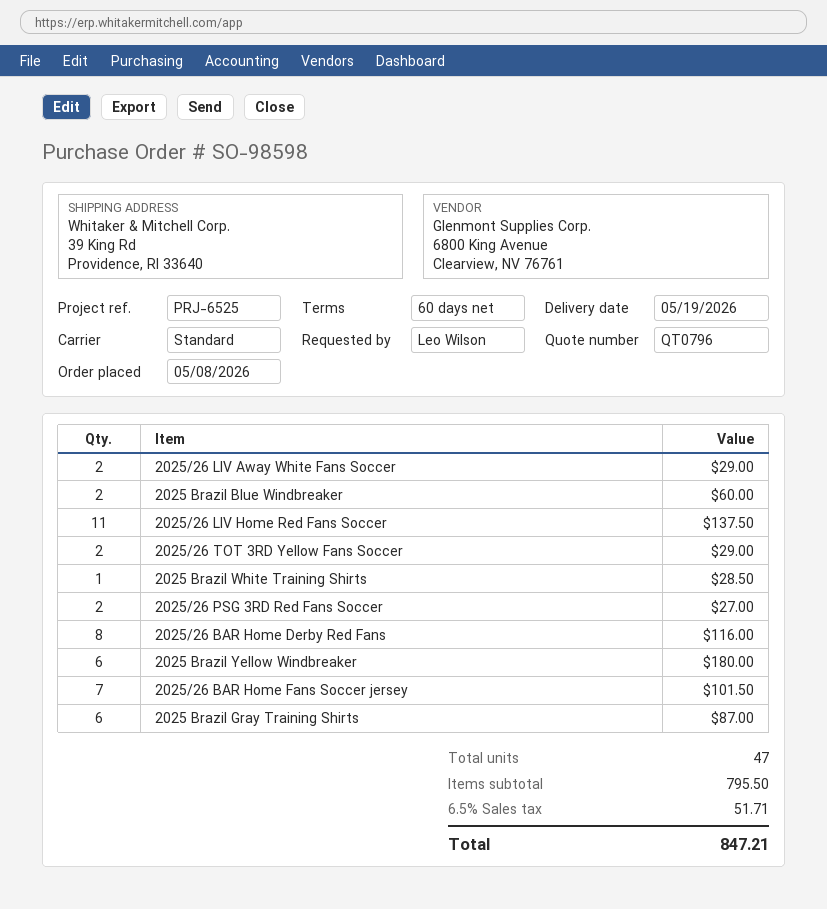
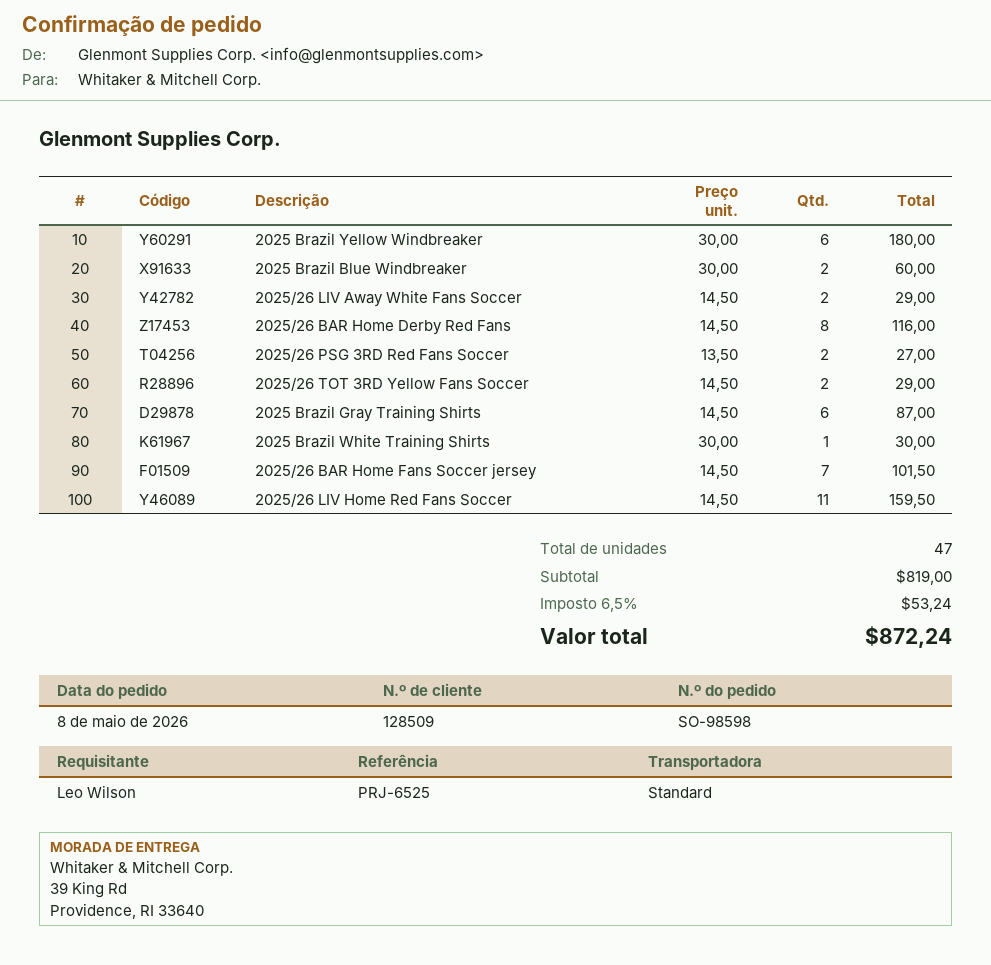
2025/26 LIV Home Red Fans Soccer: 11 for 137.50 -> 11 for 159.50
2025 Brazil White Training Shirts: 1 for 28.50 -> 1 for 30.00
subtotal: 795.50 -> 819.00
tax: 6.5% = 51.71 -> 6.5% = 53.24
total: 847.21 -> 872.24

